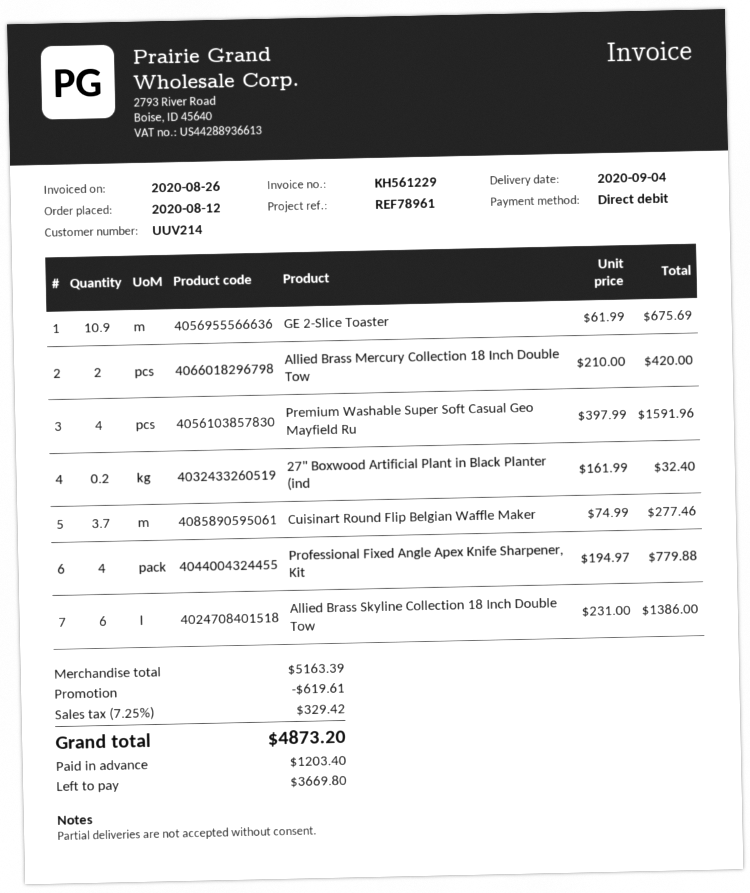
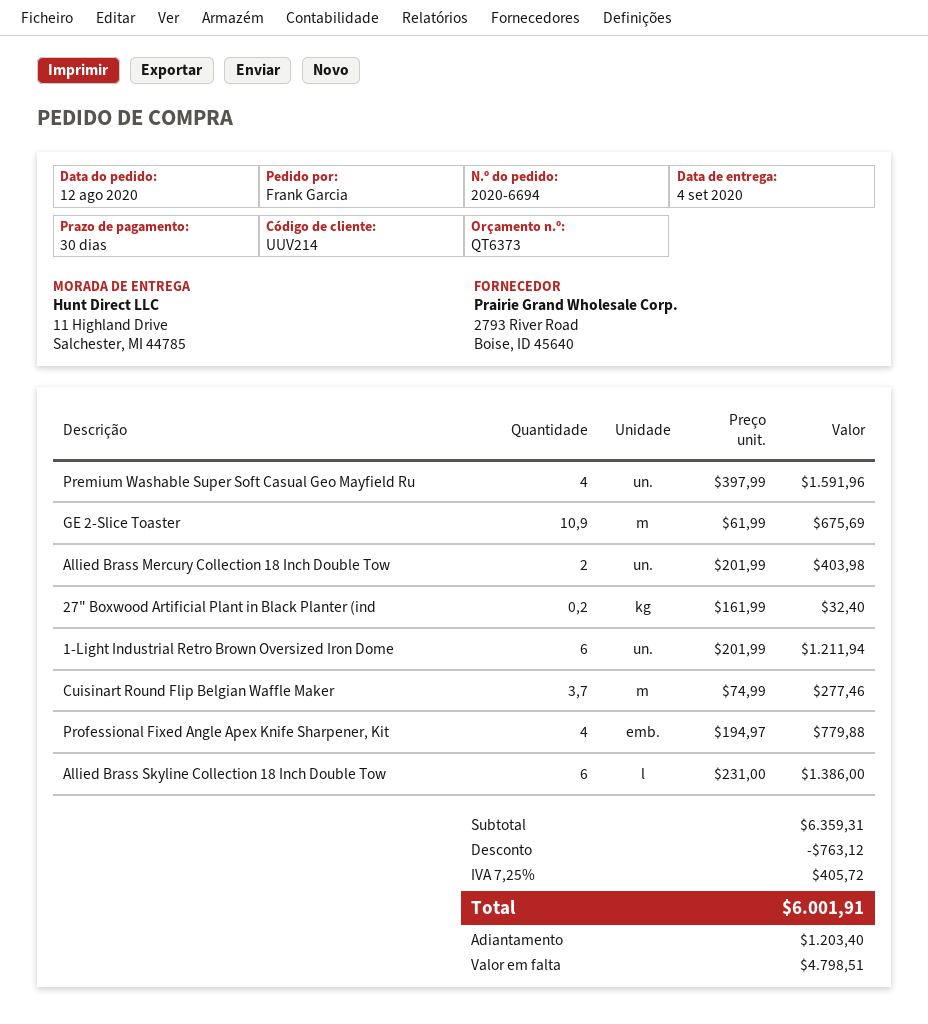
Allied Brass Mercury Collection 18 Inch Double Tow: 2 x 210.00 = 420.00 -> 2 x 201.99 = 403.98
1-Light Industrial Retro Brown Oversized Iron Dome: none -> 6 x 201.99 = 1211.94
subtotal: 5163.39 -> 6359.31
discount: 619.61 -> 763.12
tax: 7.25% = 329.42 -> 7.25% = 405.72
total: 4873.20 -> 6001.91
balance: 3669.80 -> 4798.51

